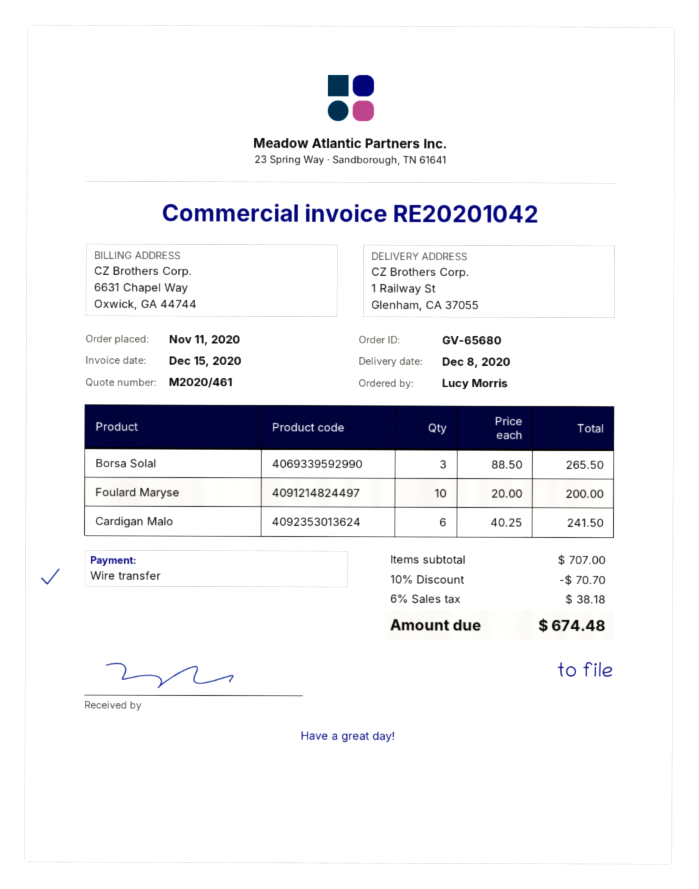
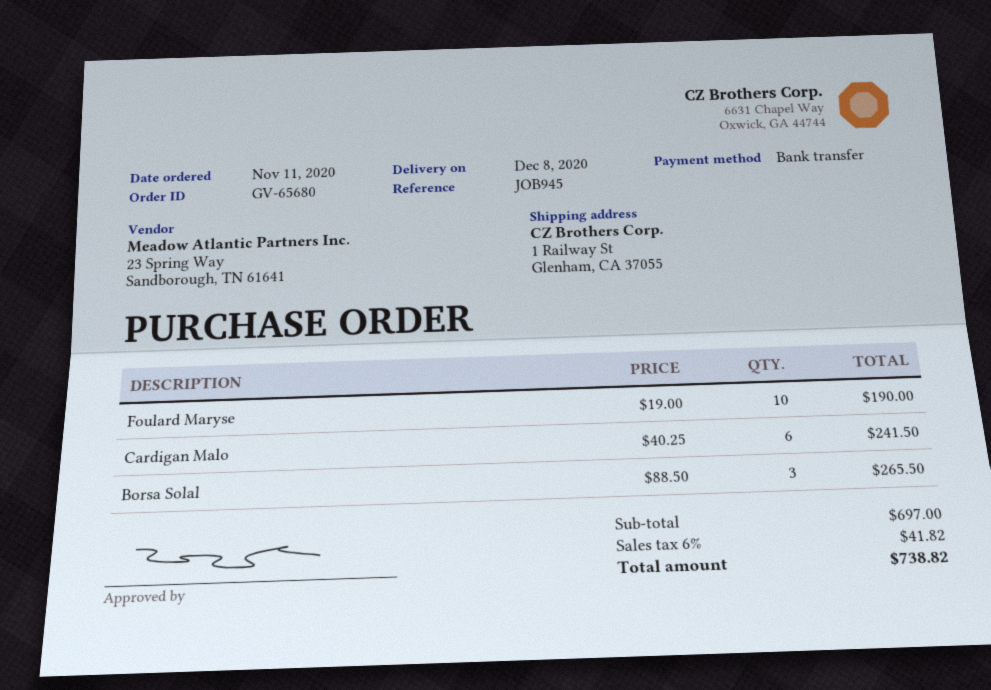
Foulard Maryse: 10 x 20.00 = 200.00 -> 10 x 19.00 = 190.00
subtotal: 707.00 -> 697.00
discount: 10% = 70.70 -> none
tax: 6% = 38.18 -> 6% = 41.82
total: 674.48 -> 738.82

